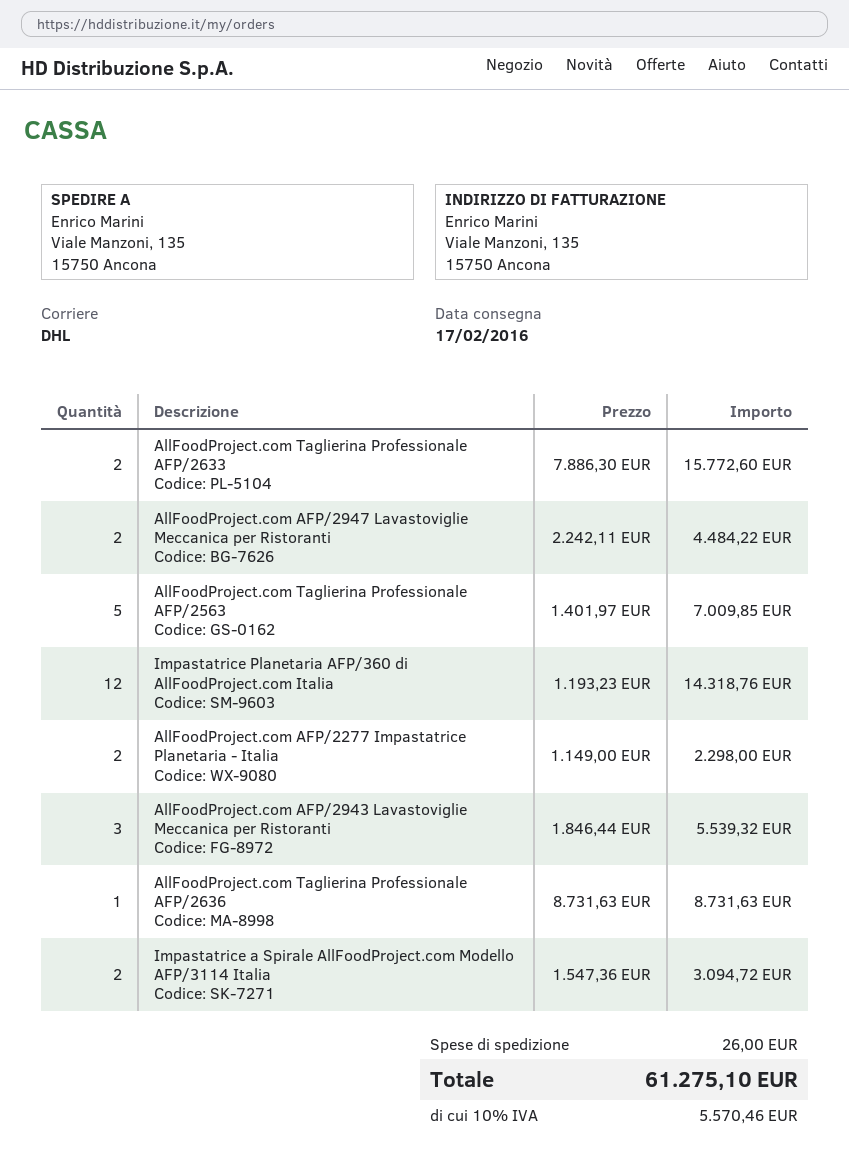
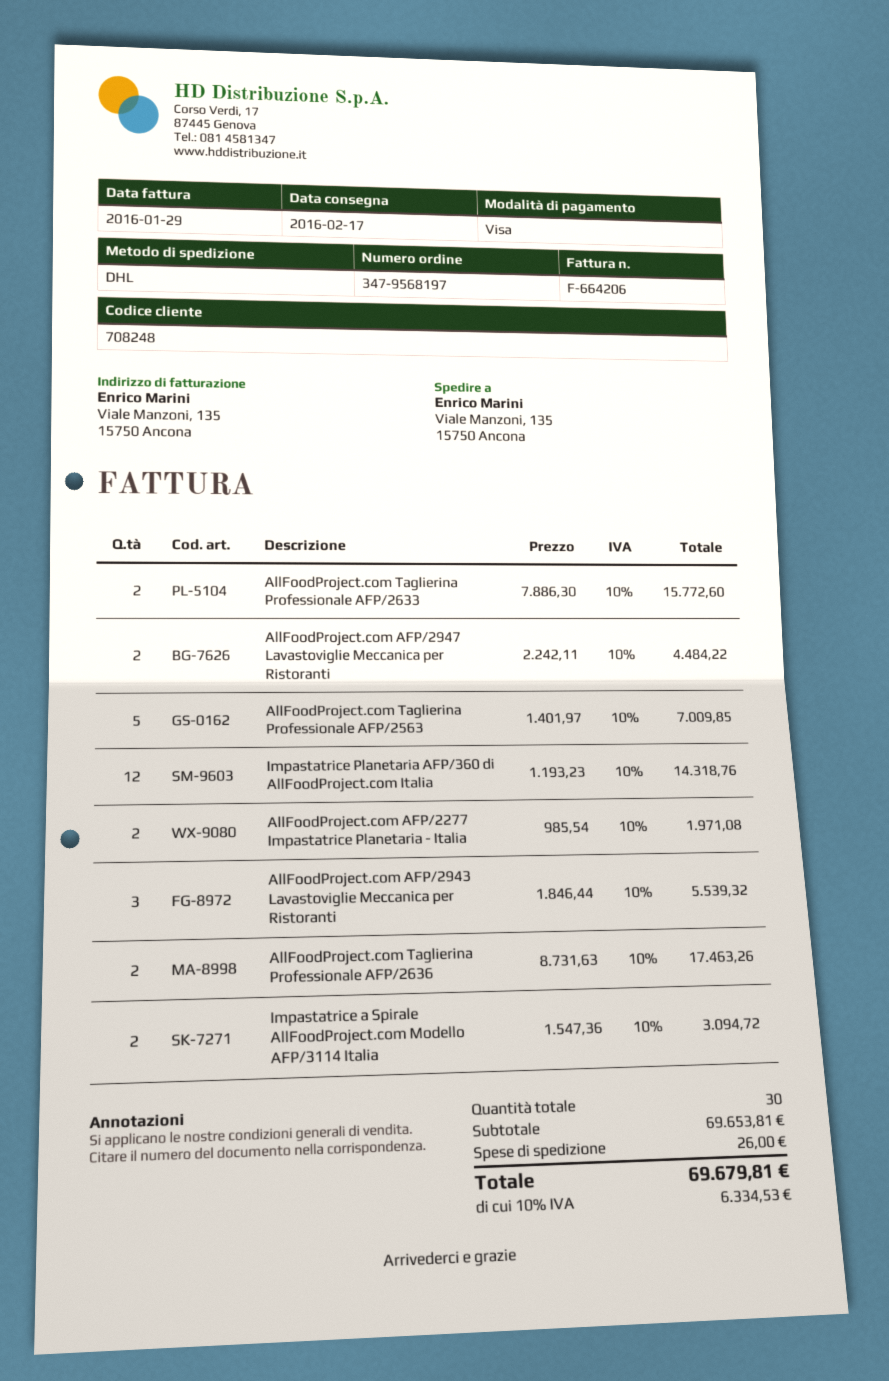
AllFoodProject.com AFP/2277 Impastatrice Planetaria - Italia: 2 x 1149.00 = 2298.00 -> 2 x 985.54 = 1971.08
AllFoodProject.com Taglierina Professionale AFP/2636: 1 x 8731.63 = 8731.63 -> 2 x 8731.63 = 17463.26
tax: 10% = 5570.46 -> 10% = 6334.53
total: 61275.10 -> 69679.81

